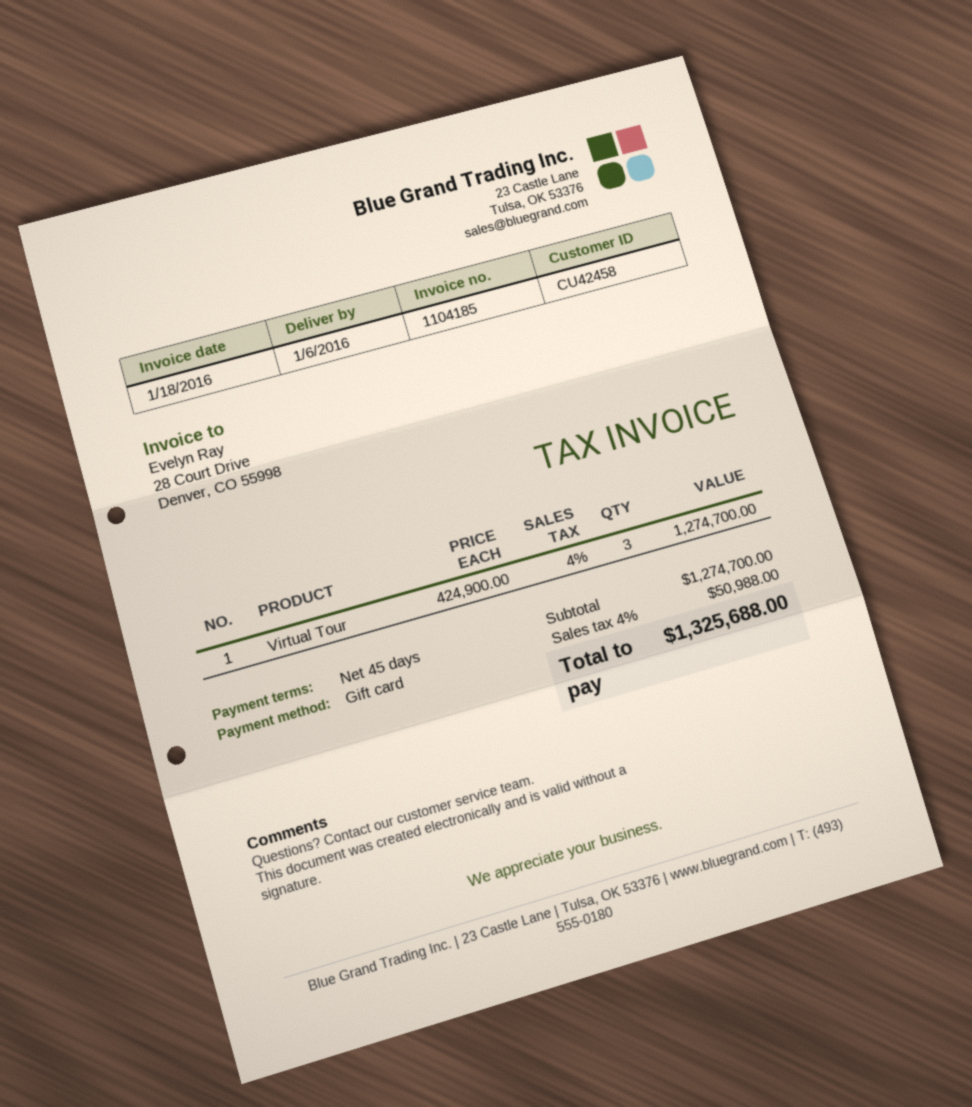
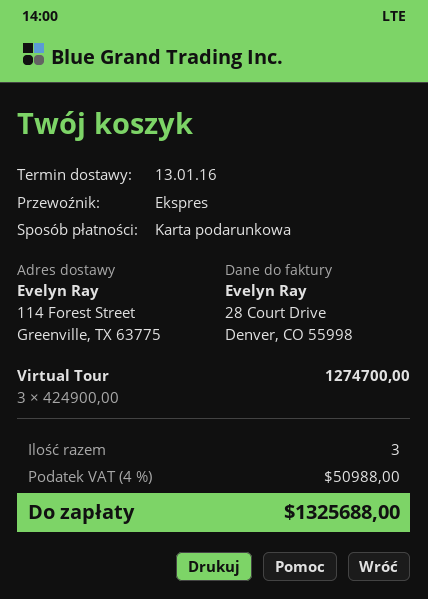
delivery date: 2016-01-06 -> 2016-01-13

